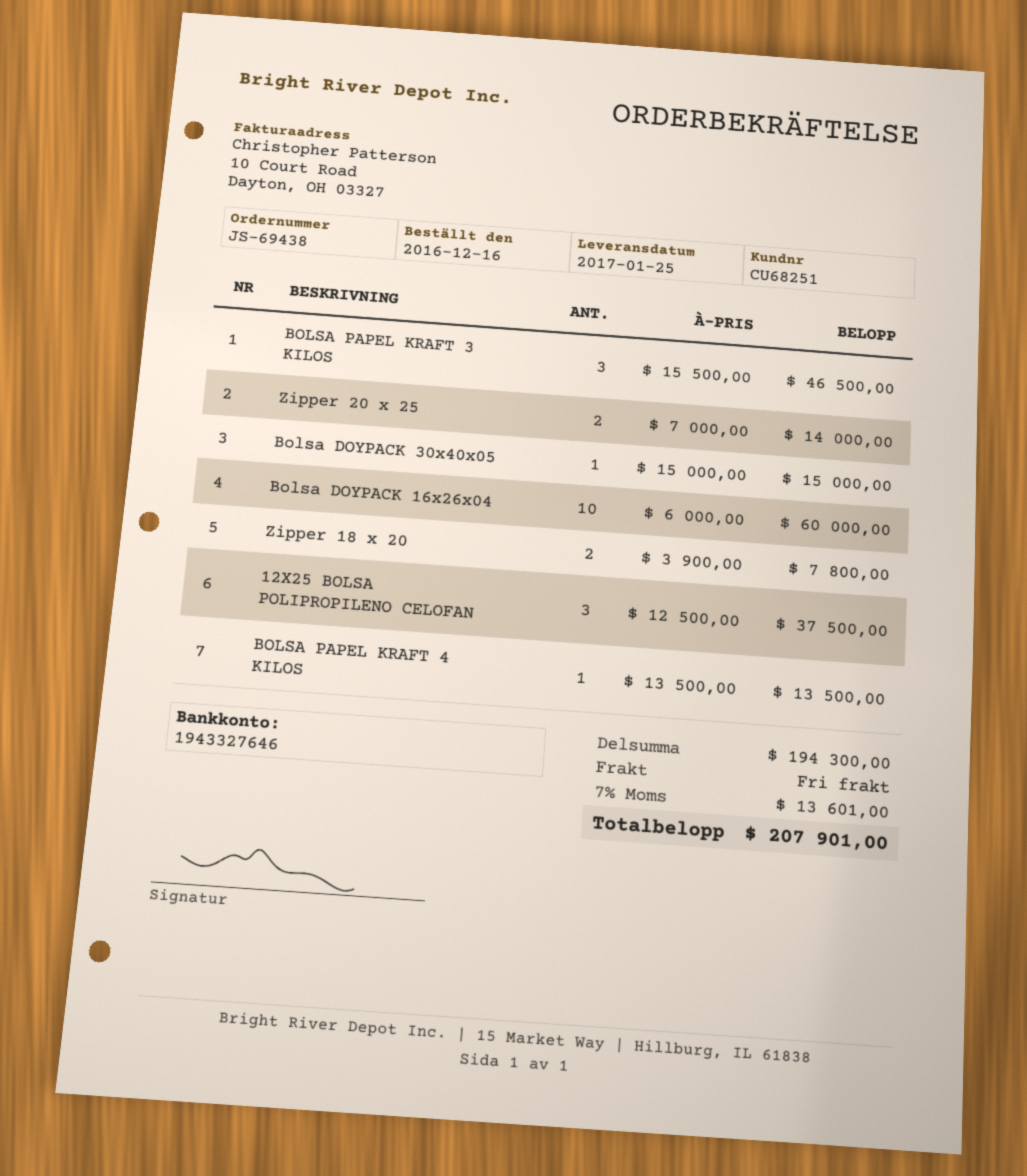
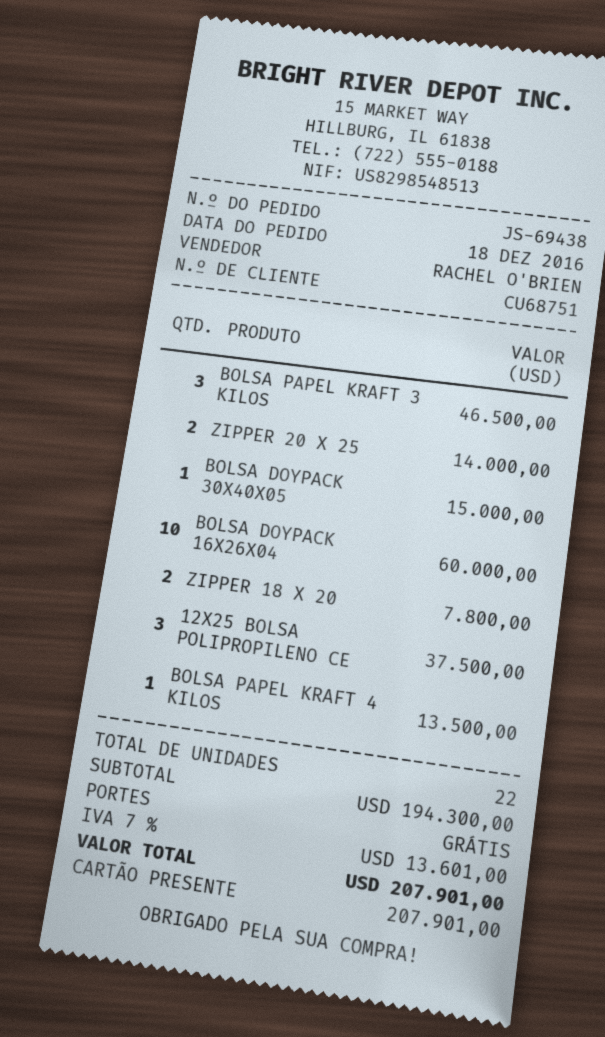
order date: 2016-12-16 -> 2016-12-18
customer number: CU68251 -> CU68751

